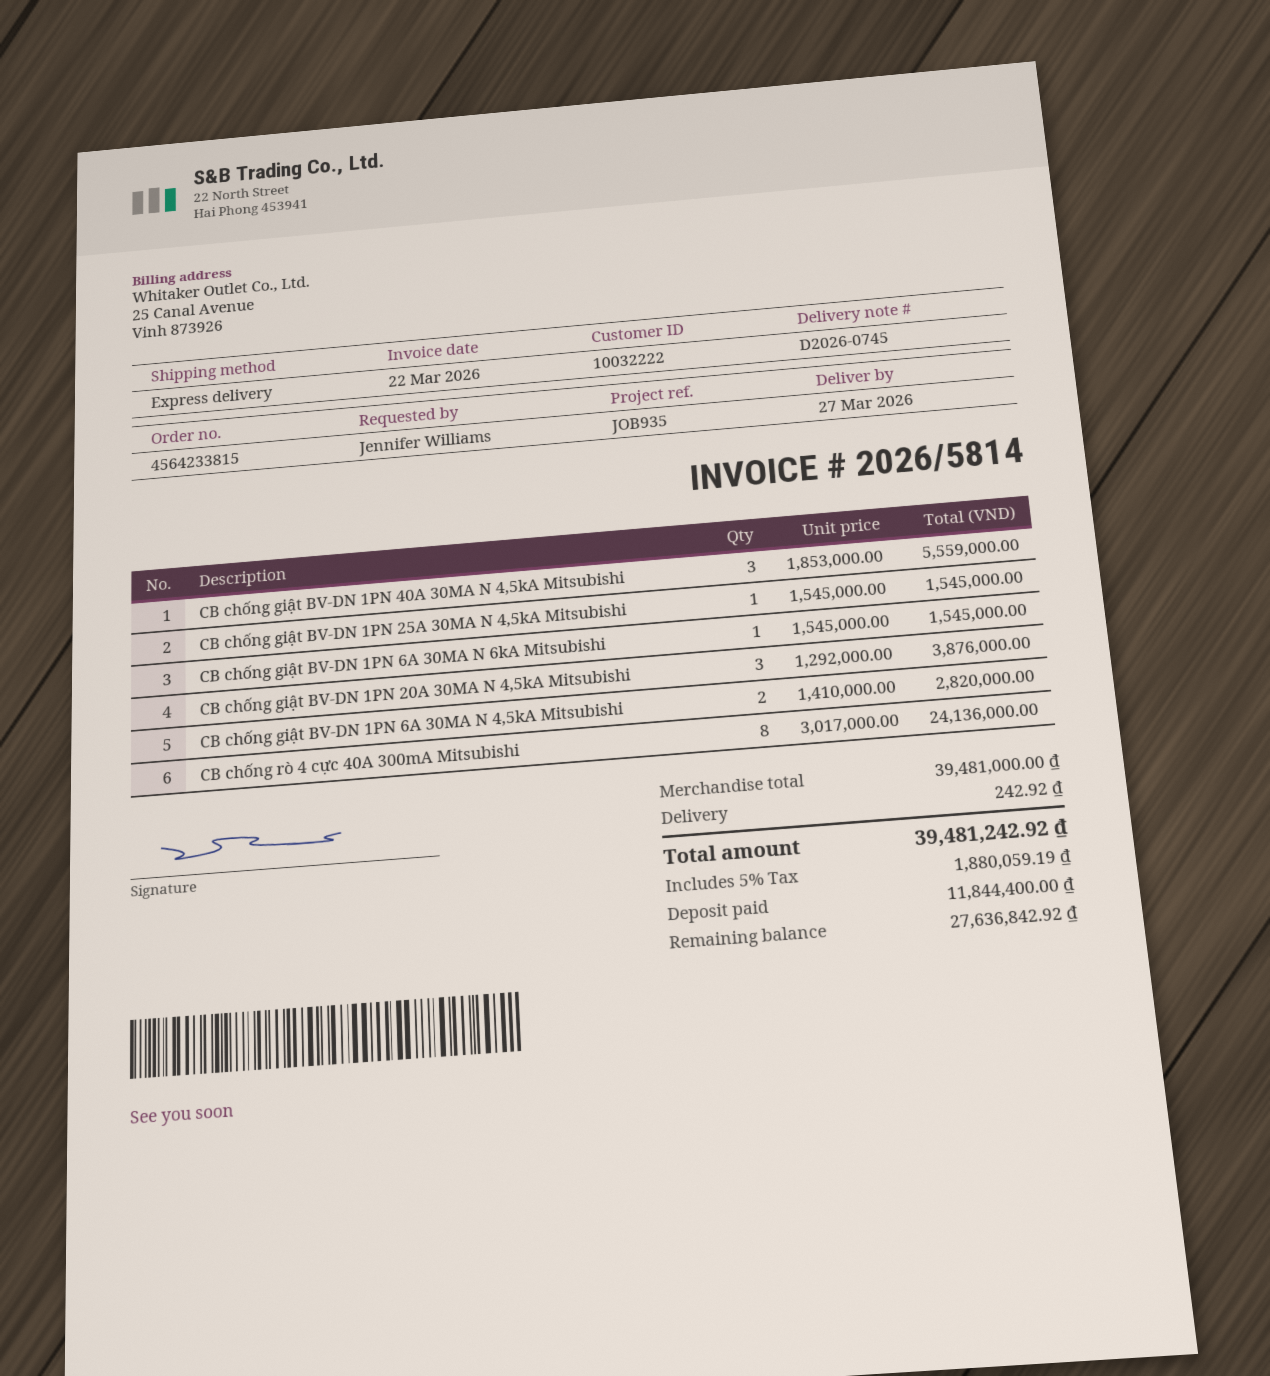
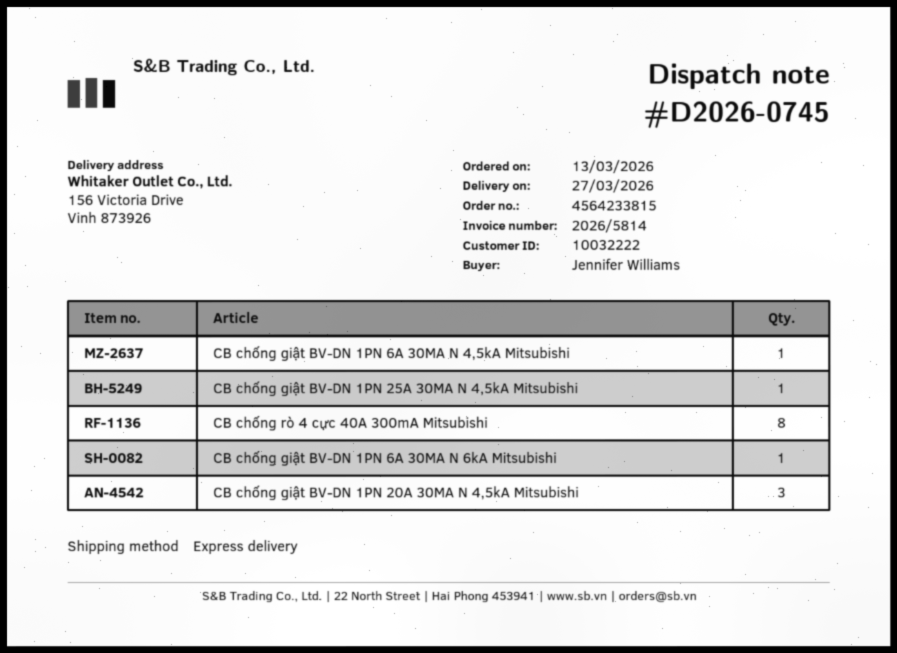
CB chống giật BV-DN 1PN 40A 30MA N 4,5kA Mitsubishi: 3 -> none
CB chống giật BV-DN 1PN 6A 30MA N 4,5kA Mitsubishi: 2 -> 1

